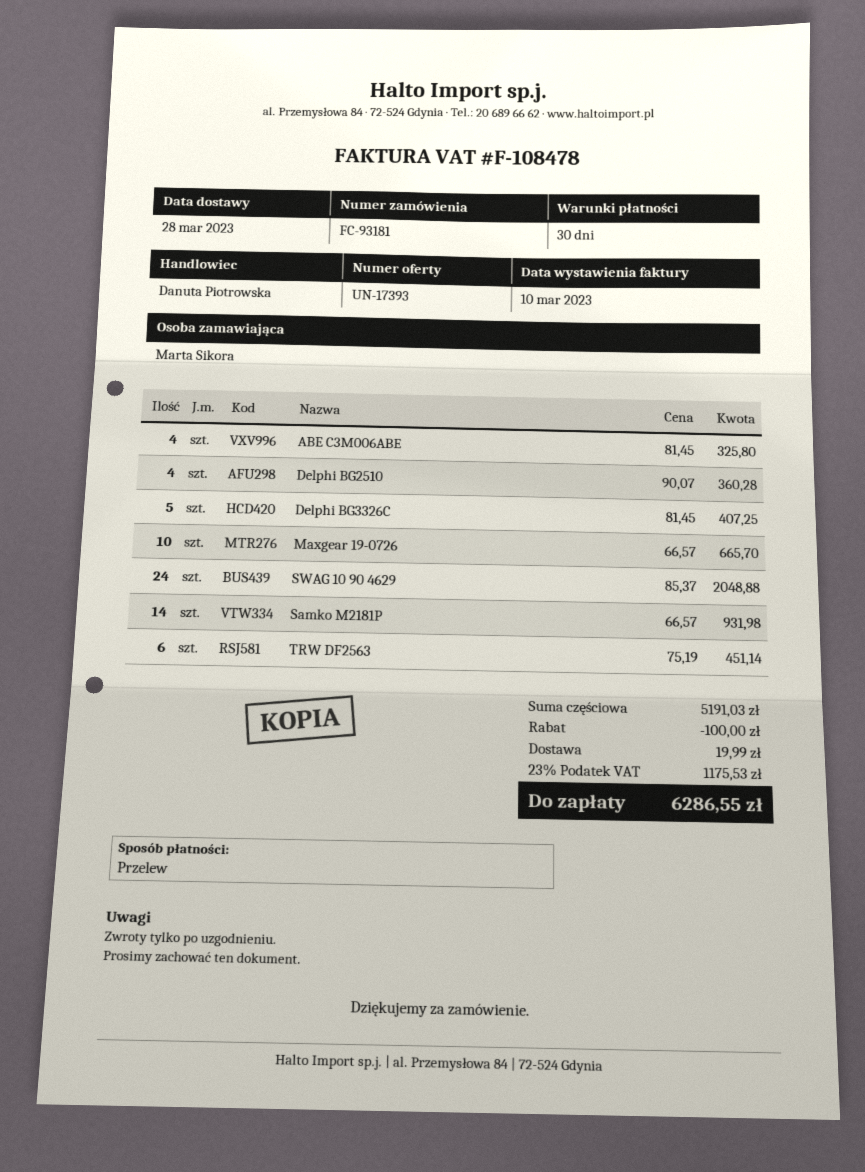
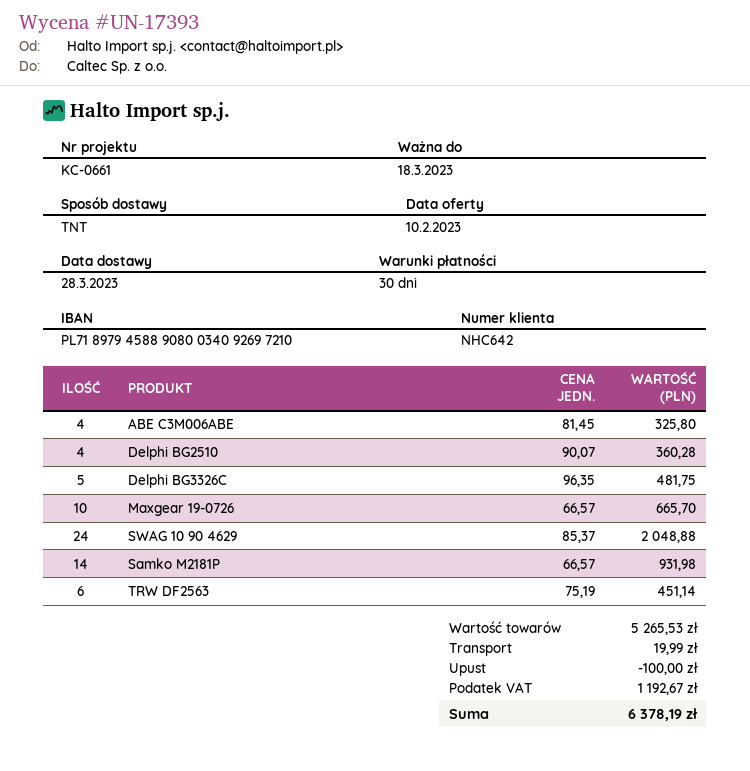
Delphi BG3326C: 5 x 81.45 = 407.25 -> 5 x 96.35 = 481.75
subtotal: 5191.03 -> 5265.53
tax: 1175.53 -> 1192.67
total: 6286.55 -> 6378.19

